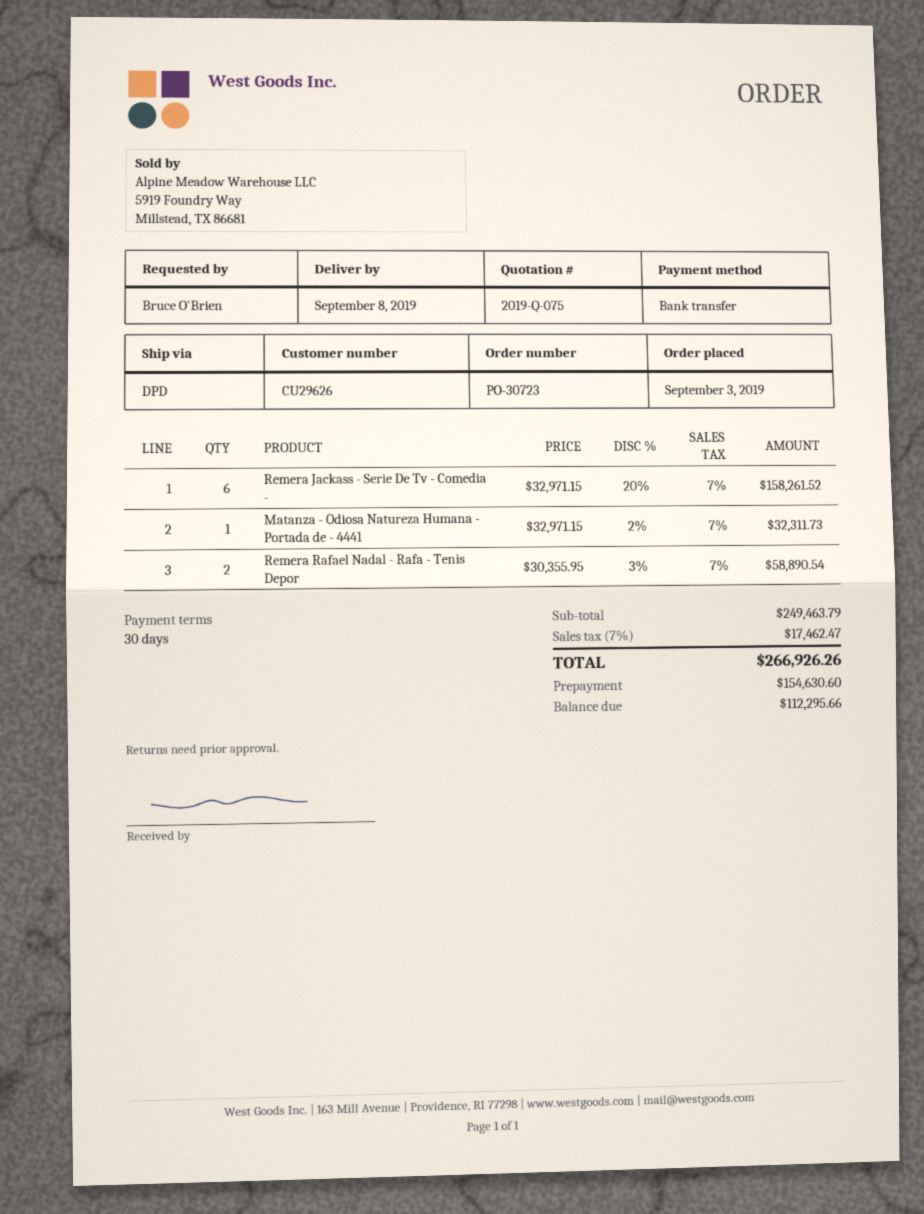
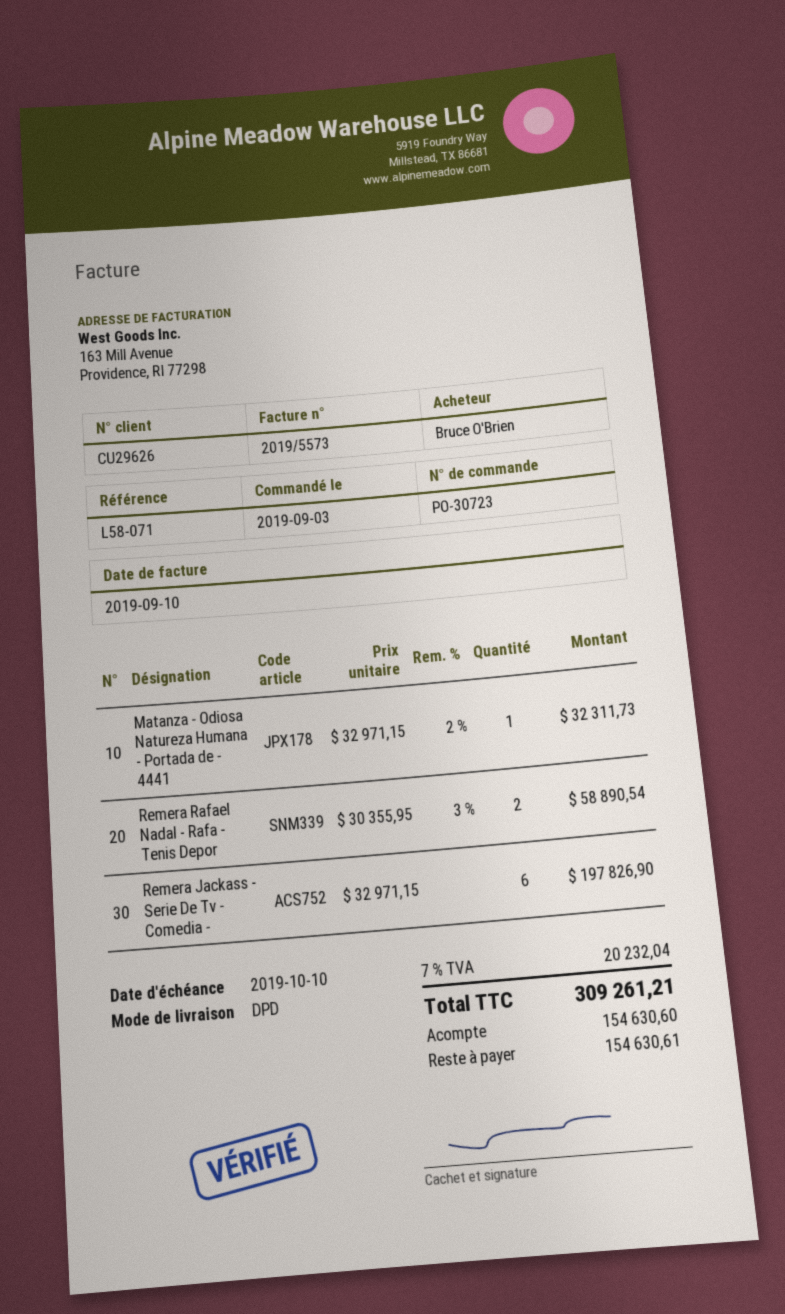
Remera Jackass - Serie De Tv - Comedia -: 6 x 32971.15 - 20% = 158261.52 -> 6 x 32971.15 = 197826.90
tax: 7% = 17462.47 -> 7% = 20232.04
total: 266926.26 -> 309261.21
balance: 112295.66 -> 154630.61

